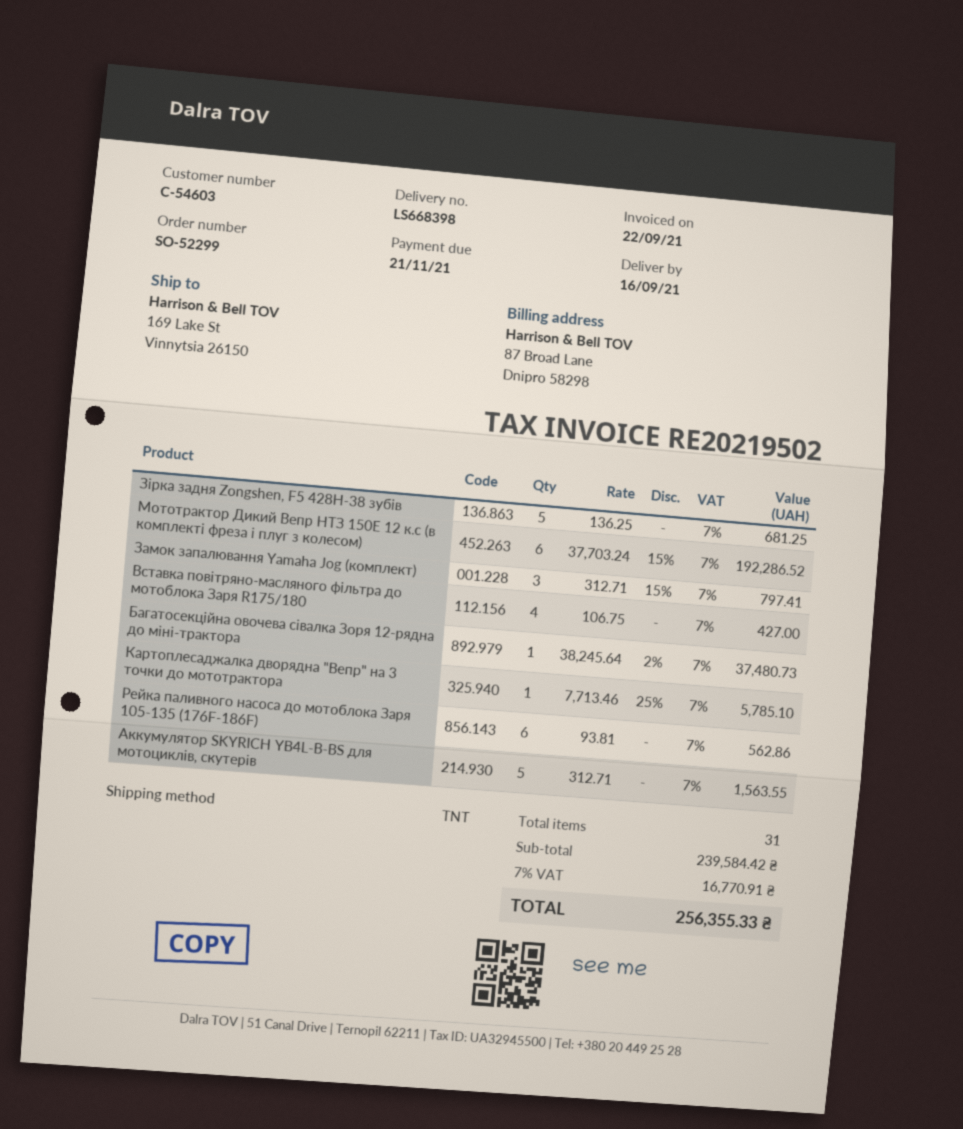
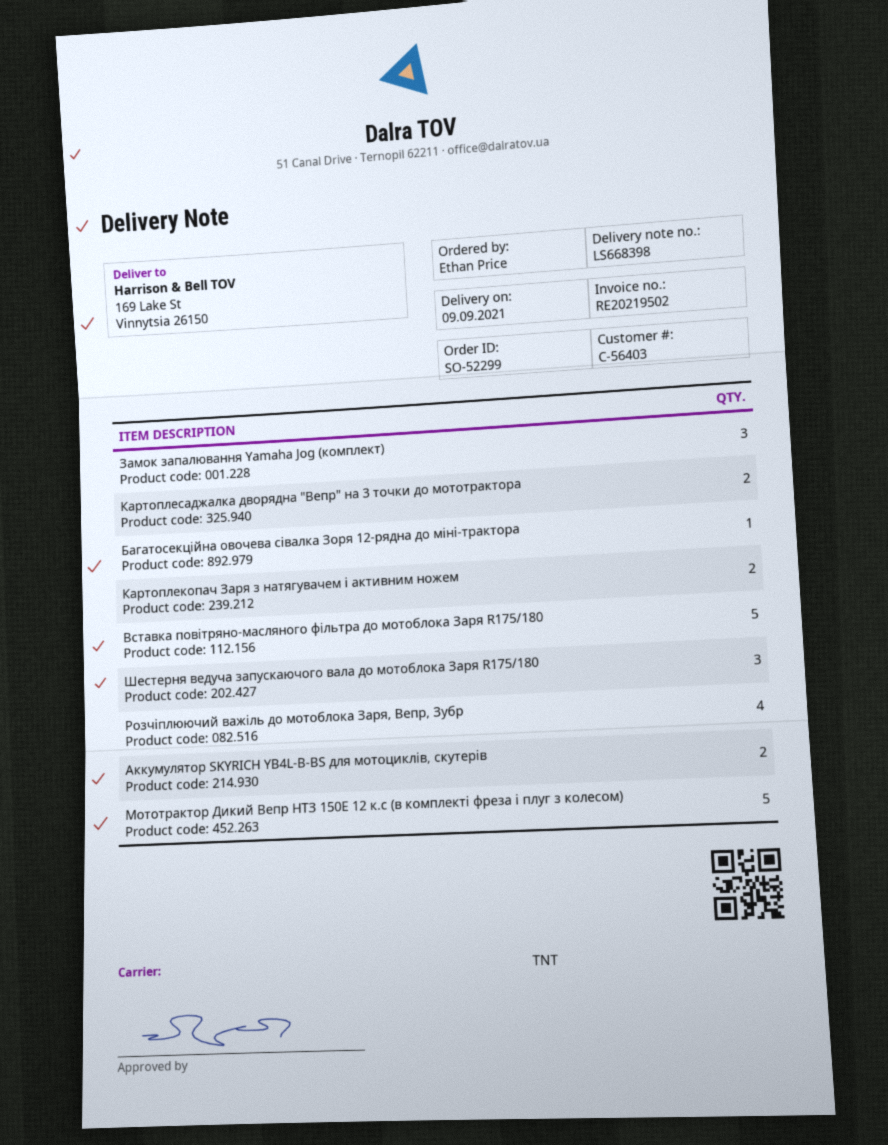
delivery date: 2021-09-16 -> 2021-09-09
customer number: C-54603 -> C-56403
Зірка задня Zongshen, F5 428H-38 зубів: 5 -> none
Мототрактор Дикий Вепр НТЗ 150Е 12 к.с (в комплекті фреза і плуг з колесом): 6 -> 5
Вставка повітряно-масляного фільтра до мотоблока Заря R175/180: 4 -> 5
Картоплесаджалка дворядна "Вепр" на 3 точки до мототрактора: 1 -> 2
Рейка паливного насоса до мотоблока Заря 105-135 (176F-186F): 6 -> none
Аккумулятор SKYRICH YB4L-В-ВS для мотоциклів, скутерів: 5 -> 2
Картоплекопач Заря з натягувачем і активним ножем: none -> 2
Шестерня ведуча запускаючого вала до мотоблока Заря R175/180: none -> 3
Розчіплюючий важіль до мотоблока Заря, Вепр, Зубр: none -> 4

